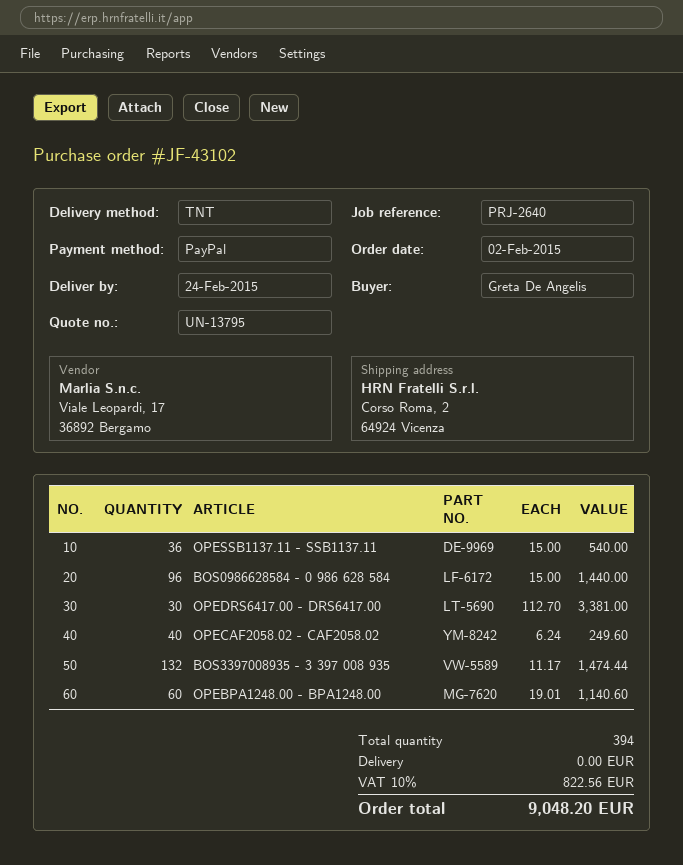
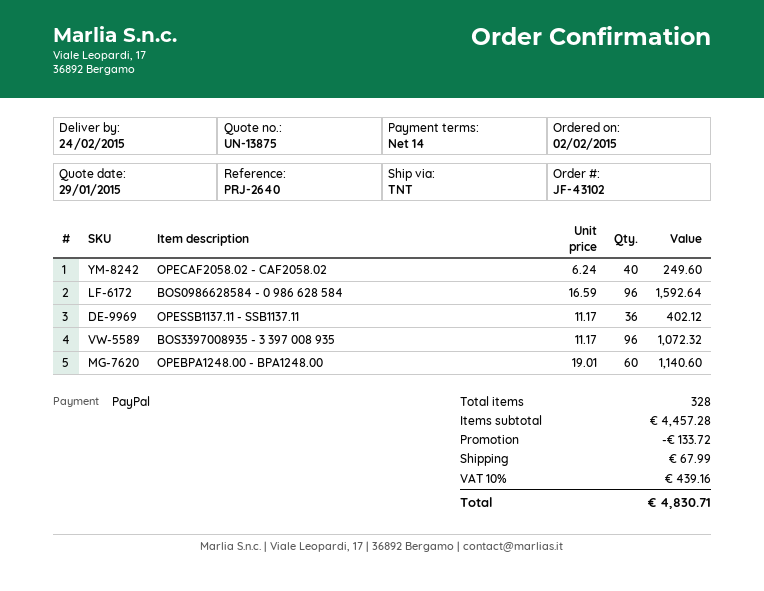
quote number: UN-13795 -> UN-13875
OPESSB1137.11 - SSB1137.11: 36 x 15.00 = 540.00 -> 36 x 11.17 = 402.12
BOS0986628584 - 0 986 628 584: 96 x 15.00 = 1440.00 -> 96 x 16.59 = 1592.64
OPEDRS6417.00 - DRS6417.00: 30 x 112.70 = 3381.00 -> none
BOS3397008935 - 3 397 008 935: 132 x 11.17 = 1474.44 -> 96 x 11.17 = 1072.32
total quantity: 394 -> 328
discount: none -> 133.72
shipping: 0.00 -> 67.99
tax: 10% = 822.56 -> 10% = 439.16
total: 9048.20 -> 4830.71

